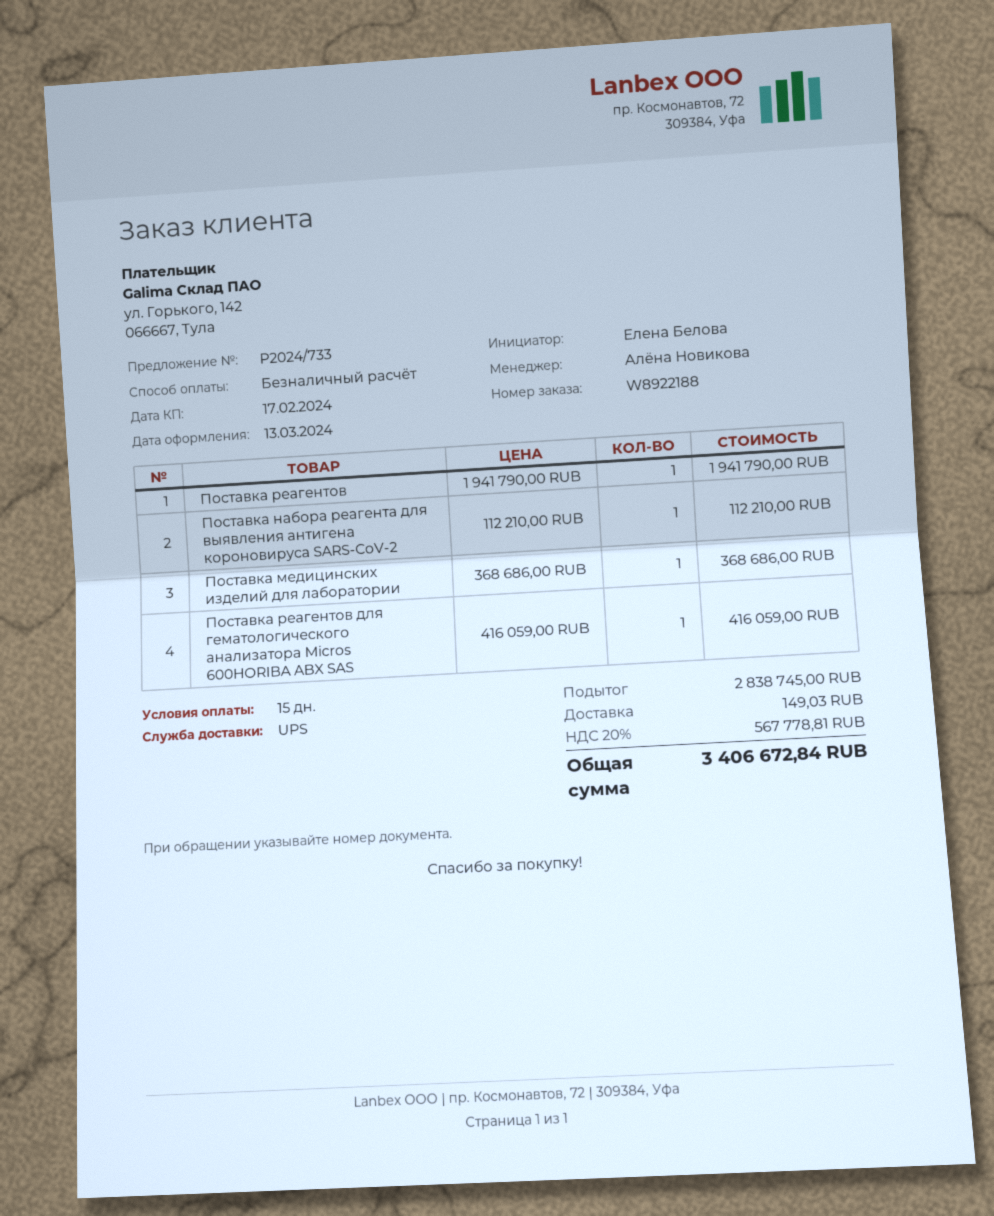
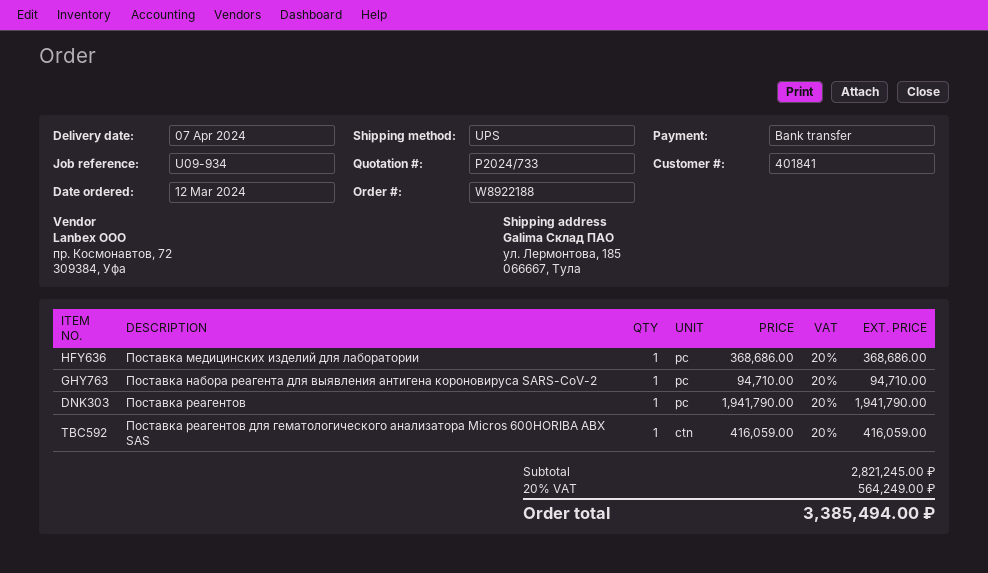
order date: 2024-03-13 -> 2024-03-12
Поставка набора реагента для выявления антигена короновируса SARS-CoV-2: 1 x 112210.00 = 112210.00 -> 1 x 94710.00 = 94710.00
subtotal: 2838745.00 -> 2821245.00
shipping: 149.03 -> none
tax: 20% = 567778.81 -> 20% = 564249.00
total: 3406672.84 -> 3385494.00

